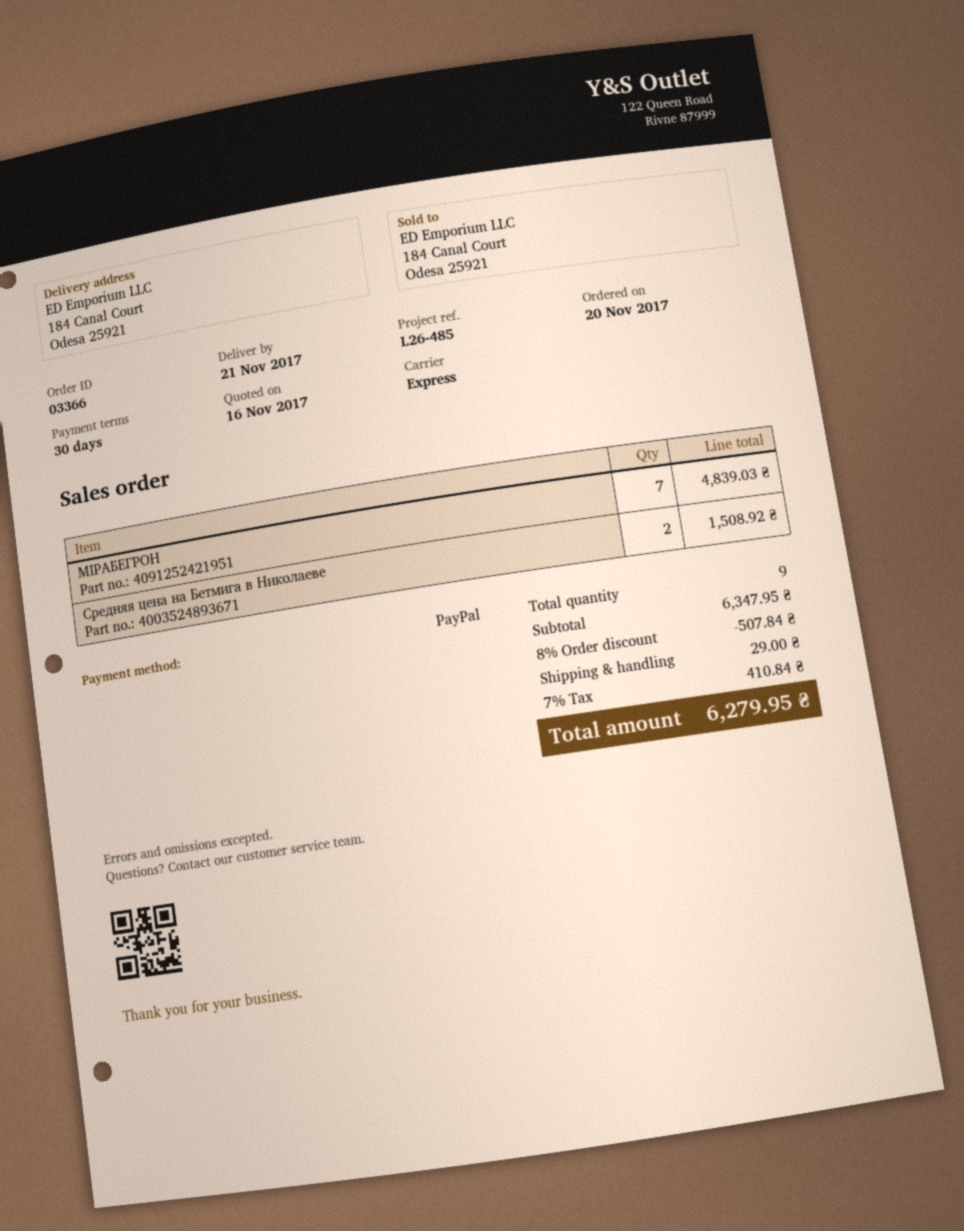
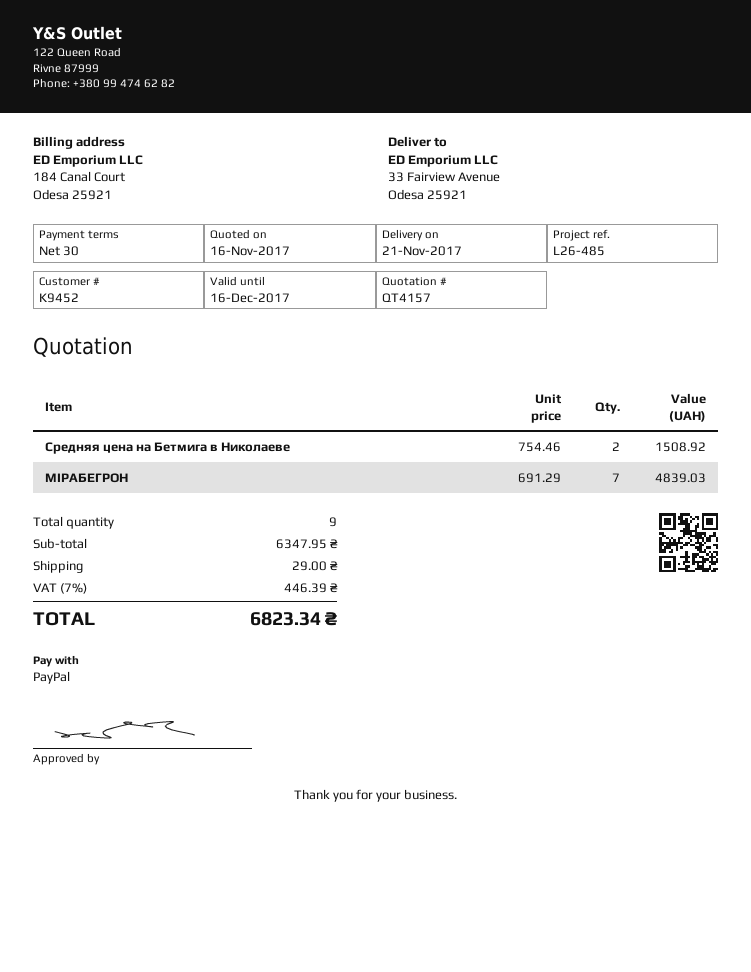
ship to: 184 Canal Court, Odesa 25921 -> 33 Fairview Avenue, Odesa 25921
discount: 8% = 507.84 -> none
tax: 7% = 410.84 -> 7% = 446.39
total: 6279.95 -> 6823.34

